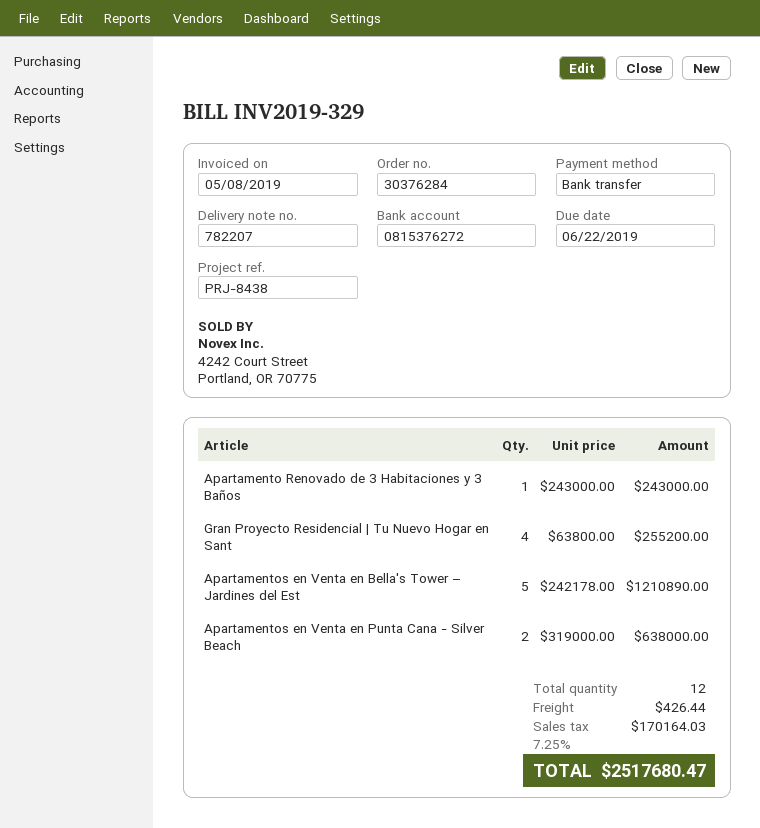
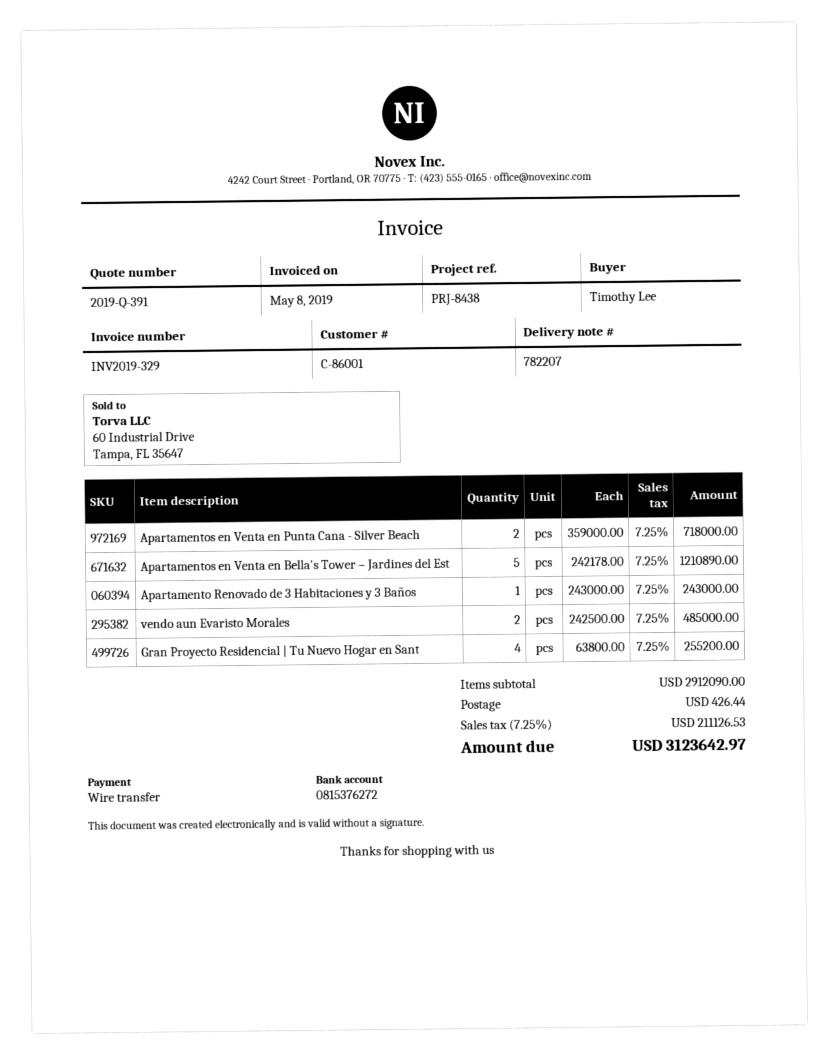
Apartamentos en Venta en Punta Cana - Silver Beach: 2 x 319000.00 = 638000.00 -> 2 x 359000.00 = 718000.00
vendo aun Evaristo Morales: none -> 2 x 242500.00 = 485000.00
tax: 7.25% = 170164.03 -> 7.25% = 211126.53
total: 2517680.47 -> 3123642.97

